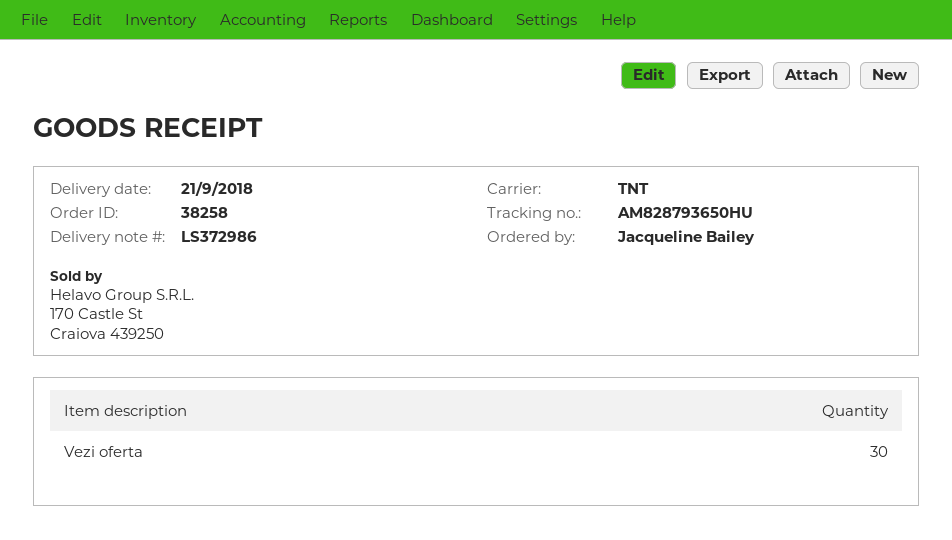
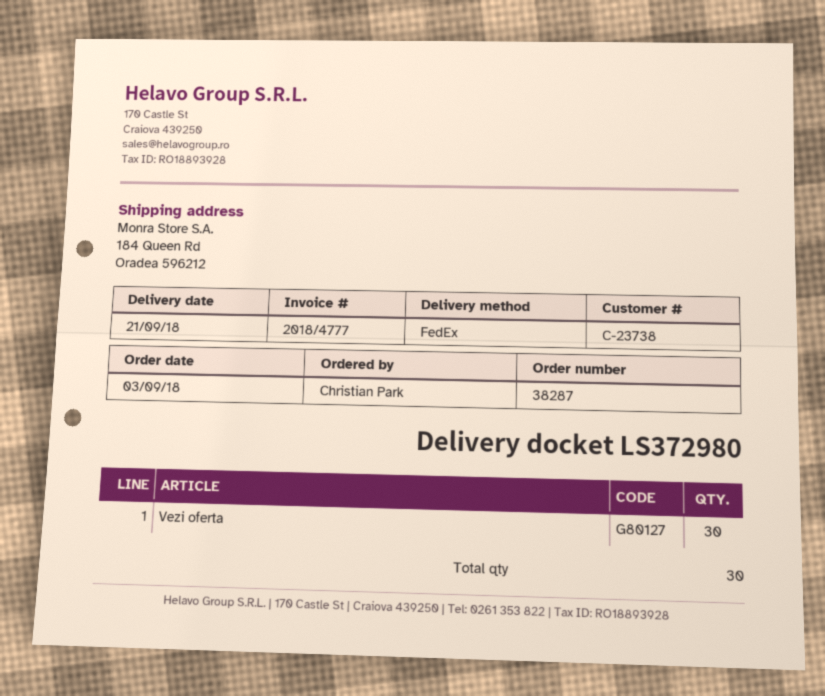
order number: 38258 -> 38287
delivery note number: LS372986 -> LS372980
ordered by: Jacqueline Bailey -> Christian Park
shipping method: TNT -> FedEx

